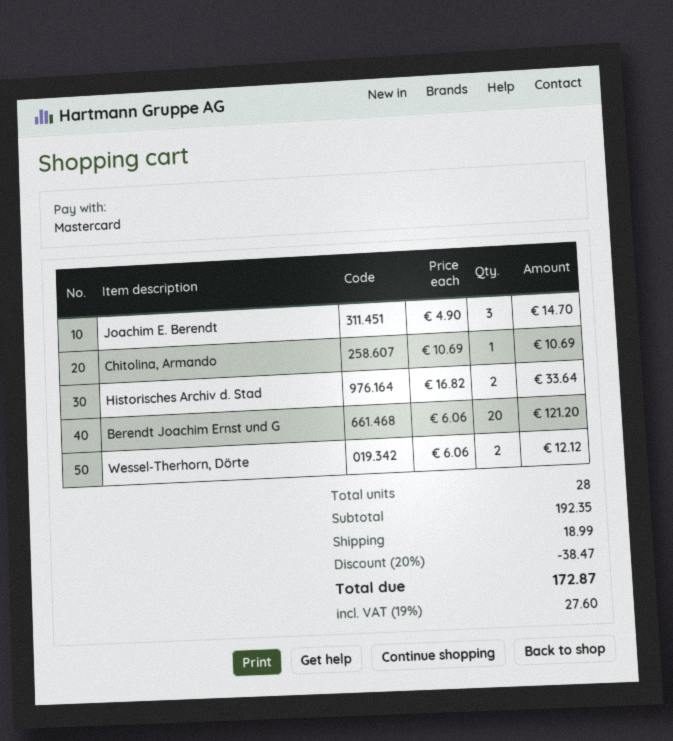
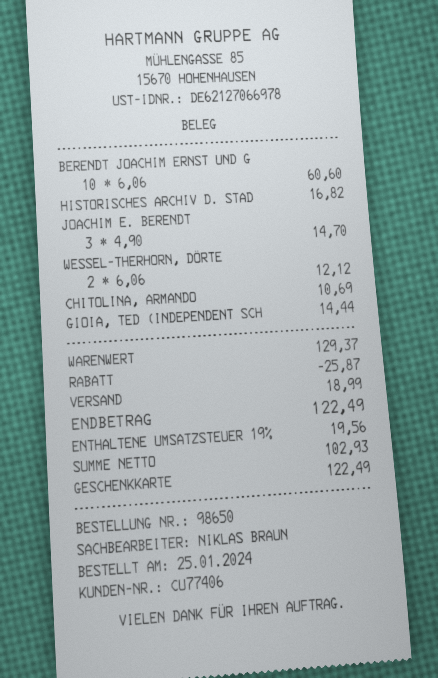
payment method: Mastercard -> gift card
Historisches Archiv d. Stad: 2 x 16.82 = 33.64 -> 1 x 16.82 = 16.82
Berendt Joachim Ernst und G: 20 x 6.06 = 121.20 -> 10 x 6.06 = 60.60
GIOIA, TED (INDEPENDENT SCH: none -> 1 x 14.44 = 14.44
subtotal: 192.35 -> 129.37
discount: 38.47 -> 25.87
tax: 19% = 27.60 -> 19% = 19.56
total: 172.87 -> 122.49

